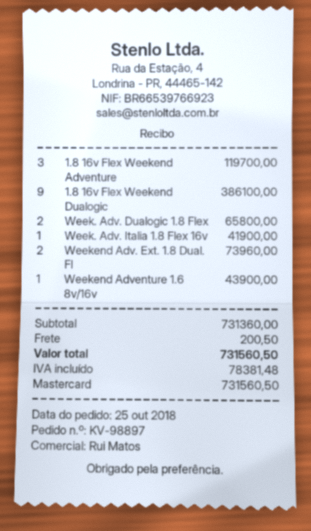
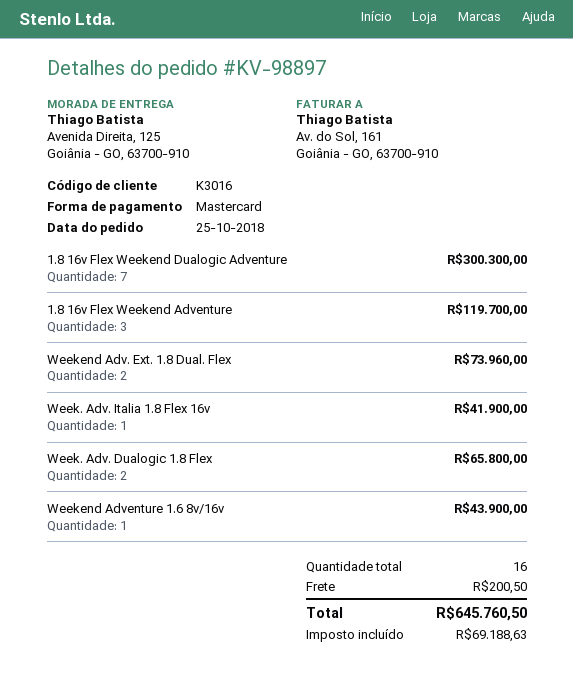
1.8 16v Flex Weekend Dualogic: 9 for 386100.00 -> 7 for 300300.00
tax: 78381.48 -> 69188.63
total: 731560.50 -> 645760.50

